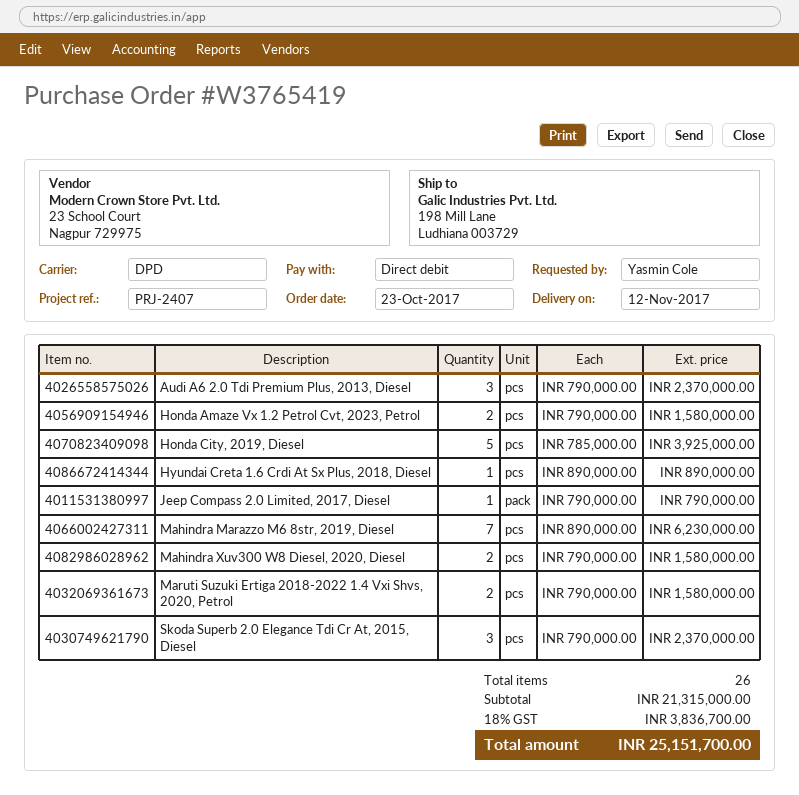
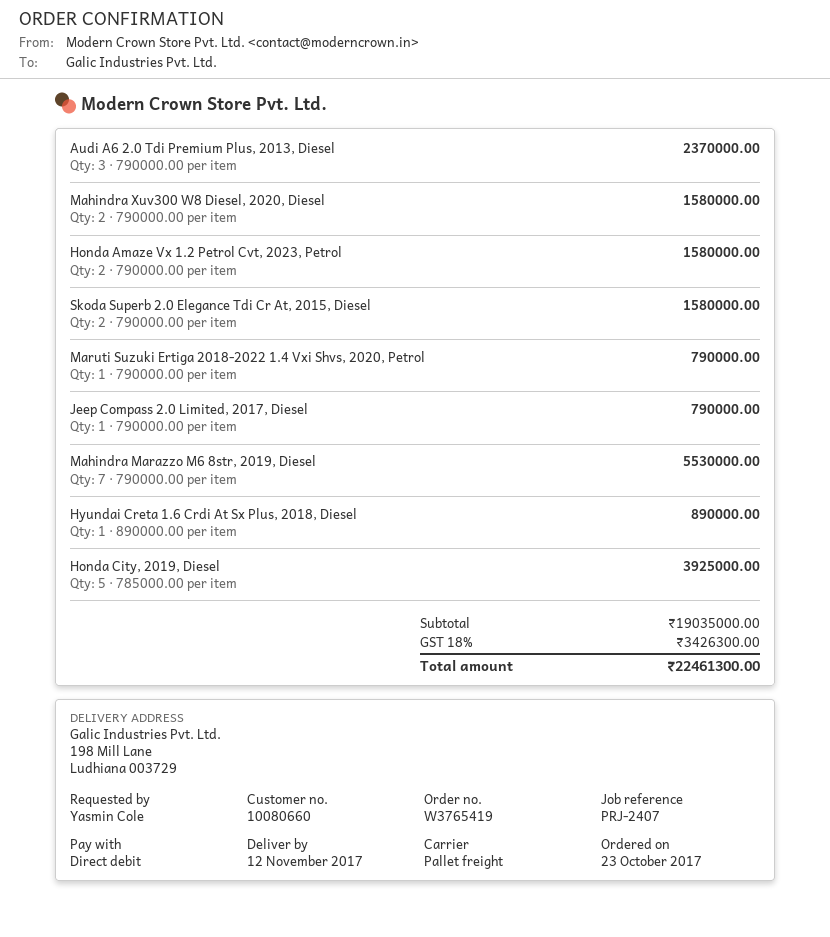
shipping method: DPD -> pallet freight
Mahindra Marazzo M6 8str, 2019, Diesel: 7 x 890000.00 = 6230000.00 -> 7 x 790000.00 = 5530000.00
Maruti Suzuki Ertiga 2018-2022 1.4 Vxi Shvs, 2020, Petrol: 2 x 790000.00 = 1580000.00 -> 1 x 790000.00 = 790000.00
Skoda Superb 2.0 Elegance Tdi Cr At, 2015, Diesel: 3 x 790000.00 = 2370000.00 -> 2 x 790000.00 = 1580000.00
subtotal: 21315000.00 -> 19035000.00
tax: 18% = 3836700.00 -> 18% = 3426300.00
total: 25151700.00 -> 22461300.00

